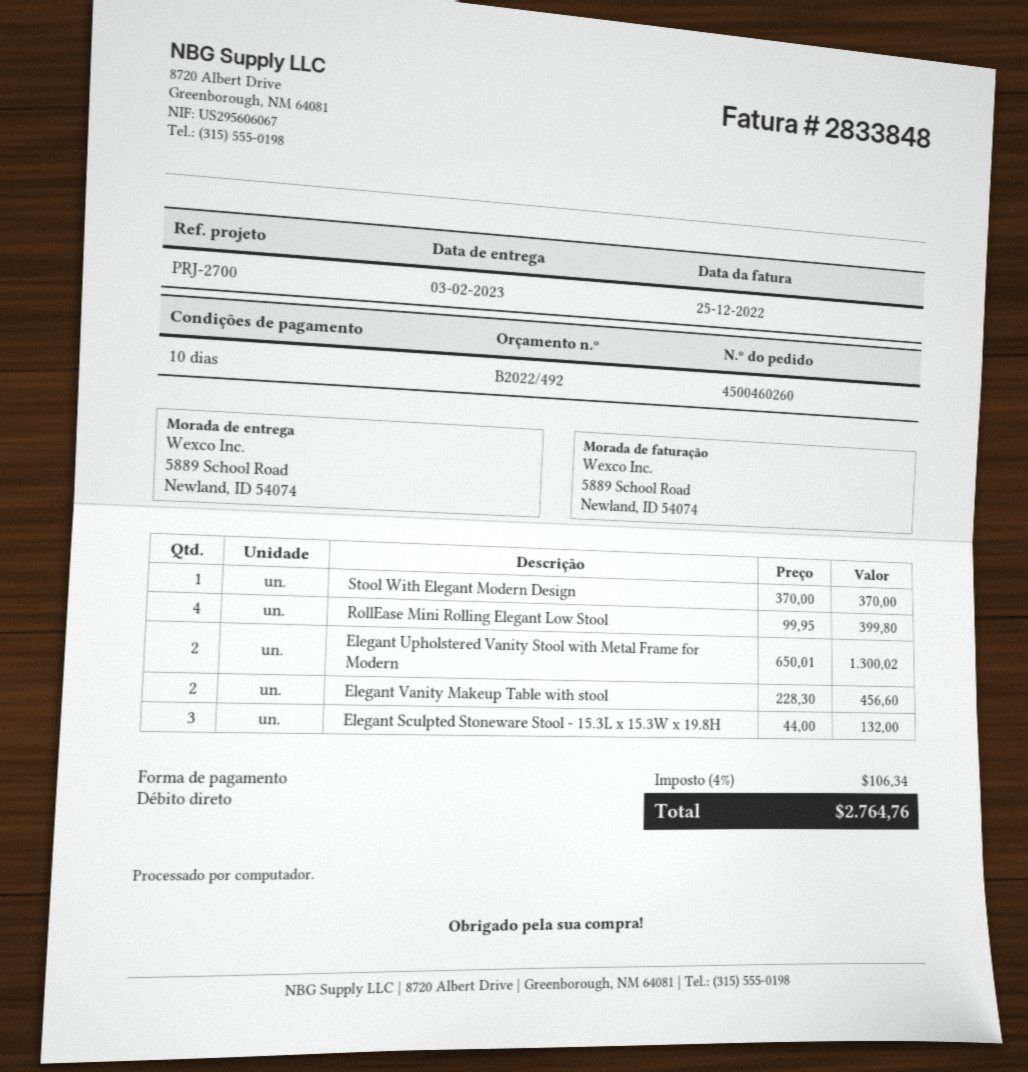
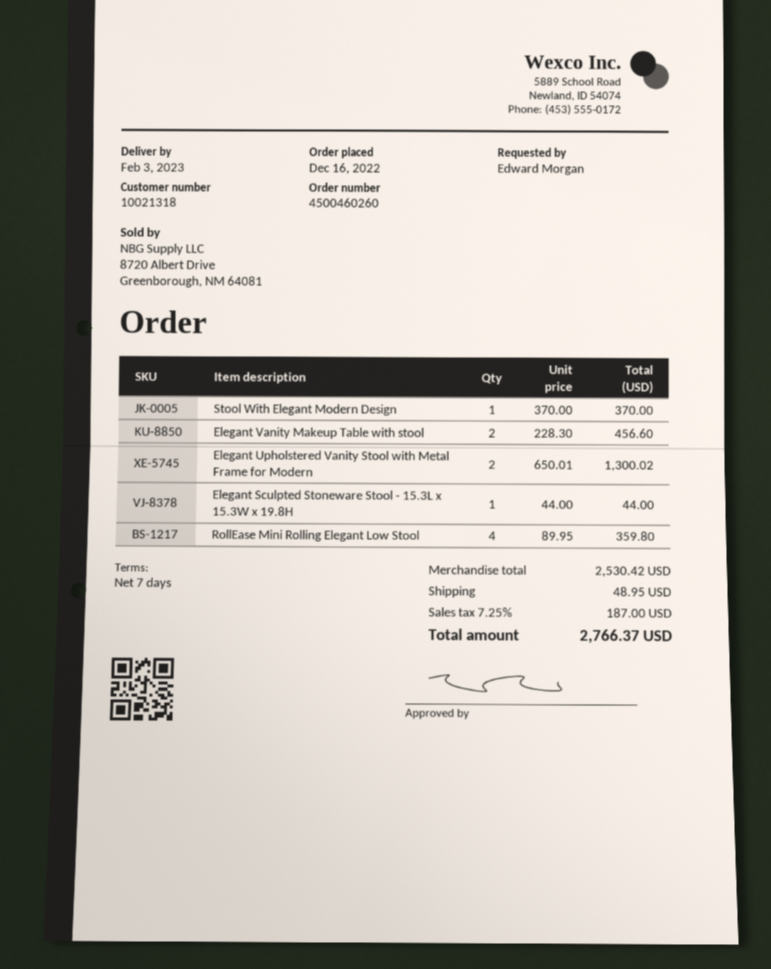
payment terms: 10 days -> 7 days
RollEase Mini Rolling Elegant Low Stool: 4 x 99.95 = 399.80 -> 4 x 89.95 = 359.80
Elegant Sculpted Stoneware Stool - 15.3L x 15.3W x 19.8H: 3 x 44.00 = 132.00 -> 1 x 44.00 = 44.00
shipping: none -> 48.95
tax: 4% = 106.34 -> 7.25% = 187.00
total: 2764.76 -> 2766.37

